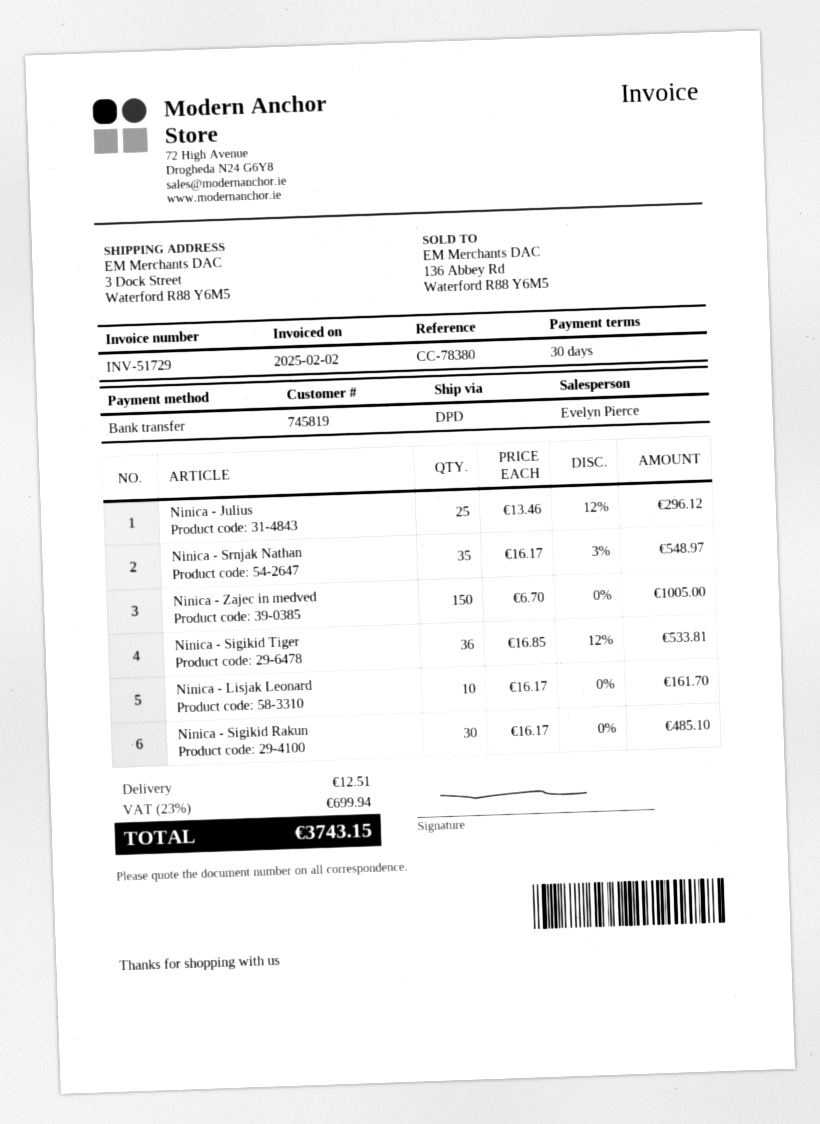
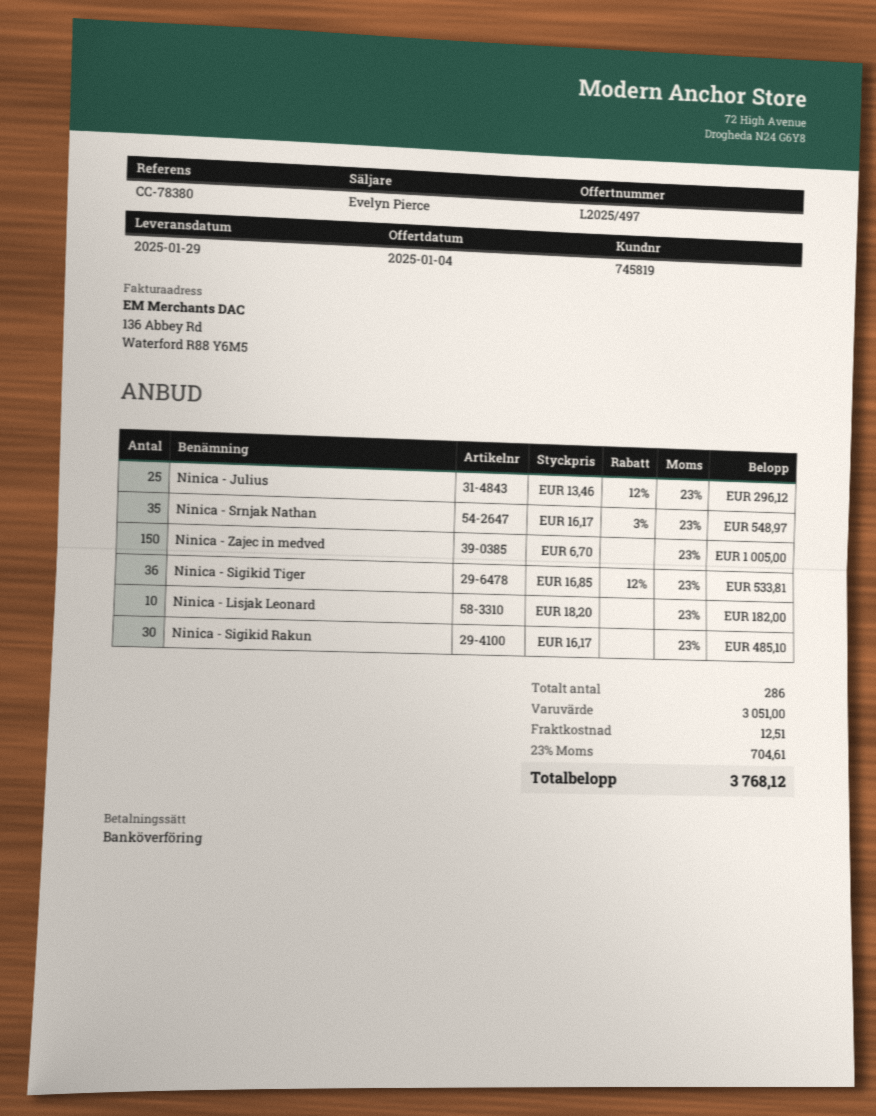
Ninica - Lisjak Leonard: 10 x 16.17 = 161.70 -> 10 x 18.20 = 182.00
tax: 23% = 699.94 -> 23% = 704.61
total: 3743.15 -> 3768.12

